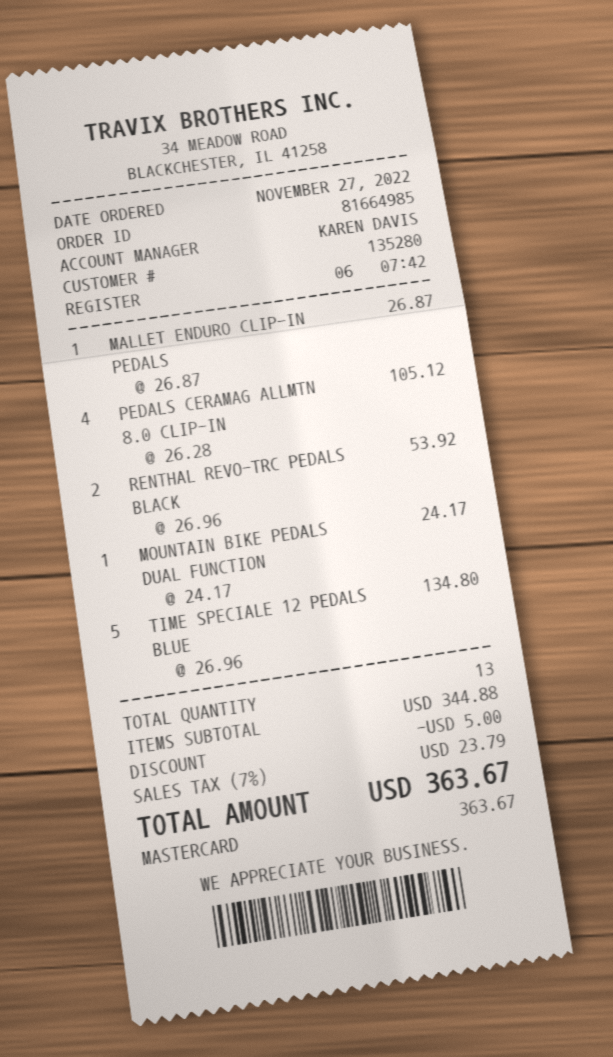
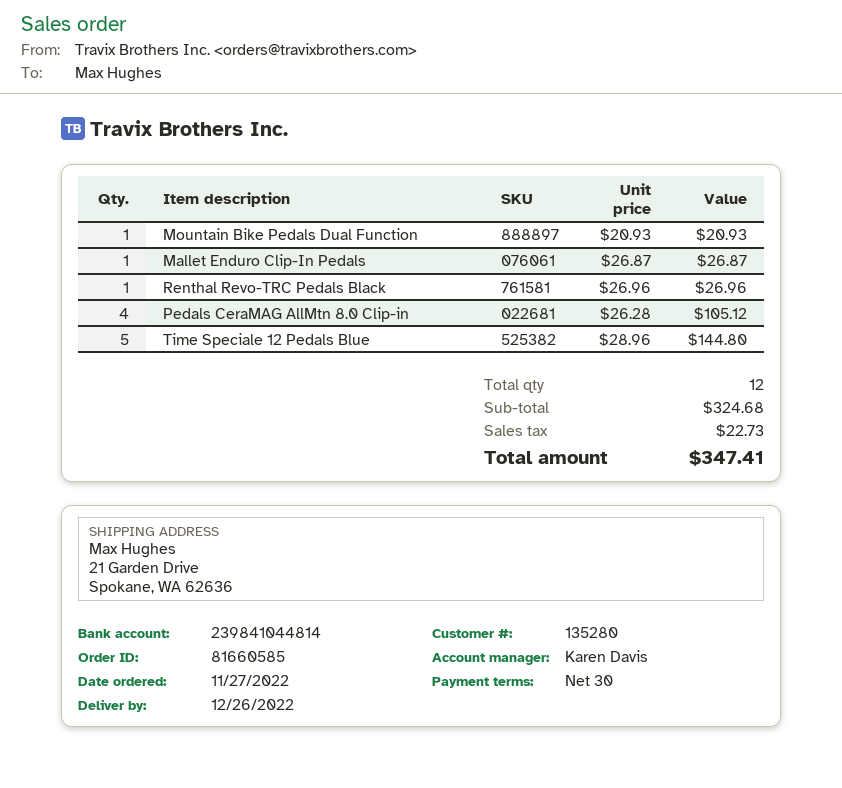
order number: 81664985 -> 81660585
RENTHAL REVO-TRC PEDALS BLACK: 2 x 26.96 = 53.92 -> 1 x 26.96 = 26.96
MOUNTAIN BIKE PEDALS DUAL FUNCTION: 1 x 24.17 = 24.17 -> 1 x 20.93 = 20.93
TIME SPECIALE 12 PEDALS BLUE: 5 x 26.96 = 134.80 -> 5 x 28.96 = 144.80
total quantity: 13 -> 12
subtotal: 344.88 -> 324.68
discount: 5.00 -> none
tax: 23.79 -> 22.73
total: 363.67 -> 347.41

